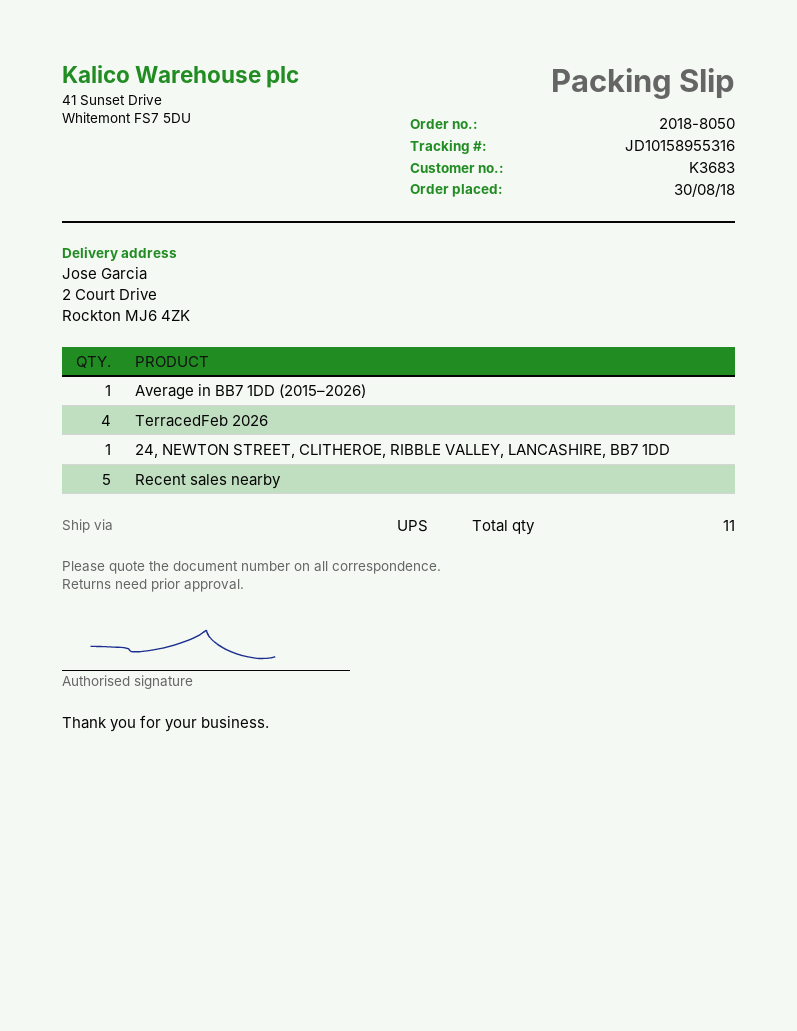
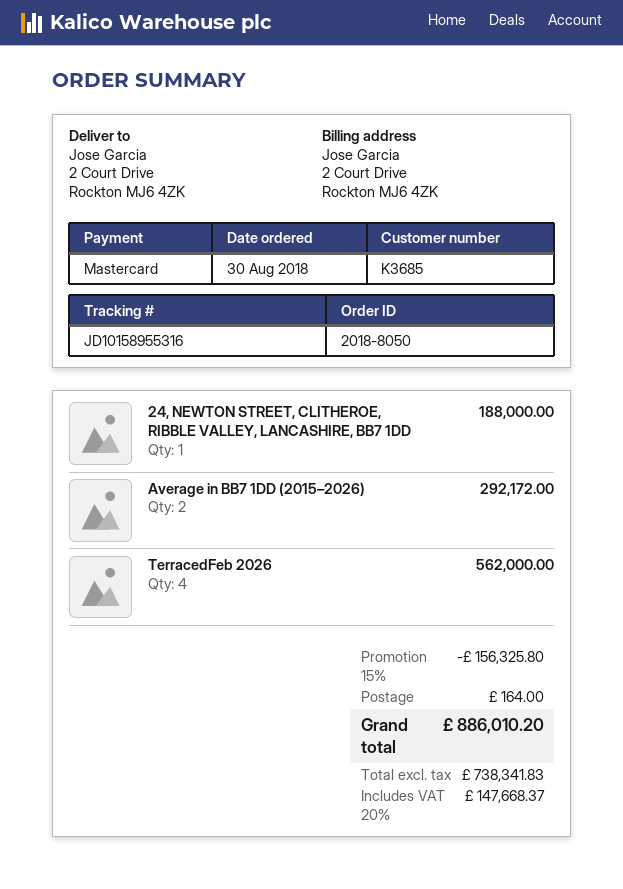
customer number: K3683 -> K3685
Average in BB7 1DD (2015–2026): 1 -> 2
Recent sales nearby: 5 -> none

